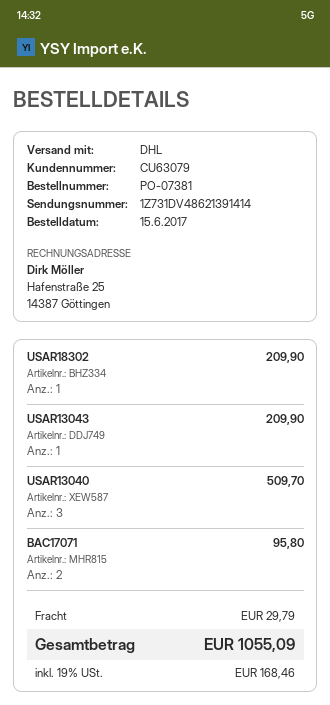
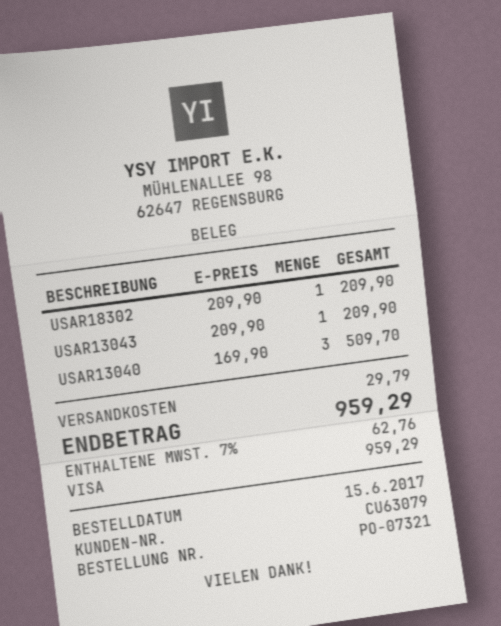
order number: PO-07381 -> PO-07321
BAC17071: 2 for 95.80 -> none
tax: 19% = 168.46 -> 7% = 62.76
total: 1055.09 -> 959.29

